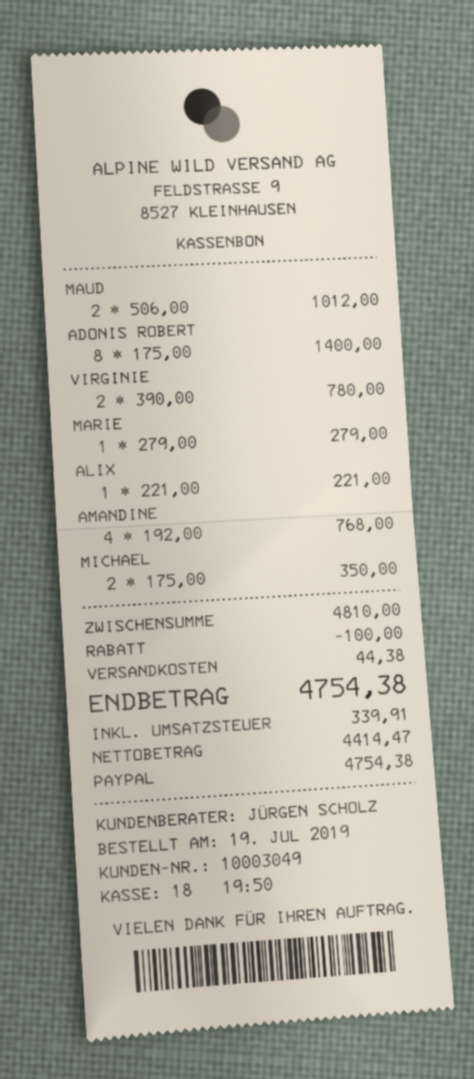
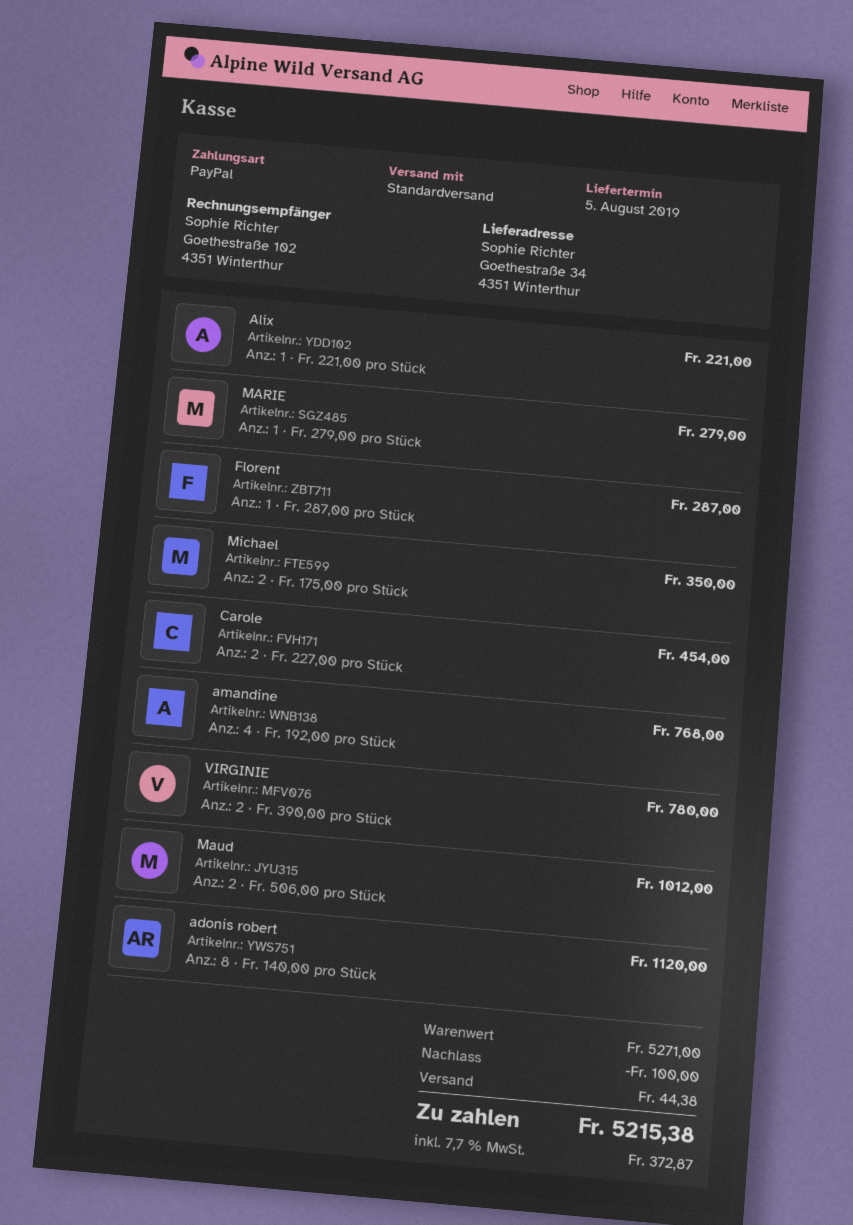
ADONIS ROBERT: 8 x 175.00 = 1400.00 -> 8 x 140.00 = 1120.00
Florent: none -> 1 x 287.00 = 287.00
Carole: none -> 2 x 227.00 = 454.00
subtotal: 4810.00 -> 5271.00
tax: 339.91 -> 372.87
total: 4754.38 -> 5215.38

